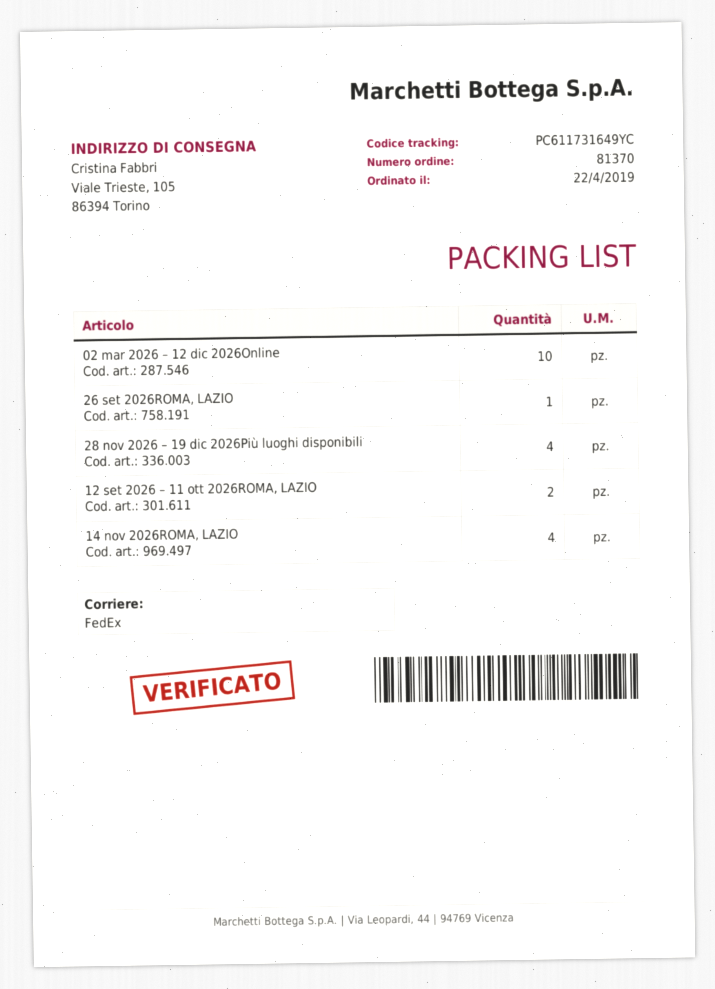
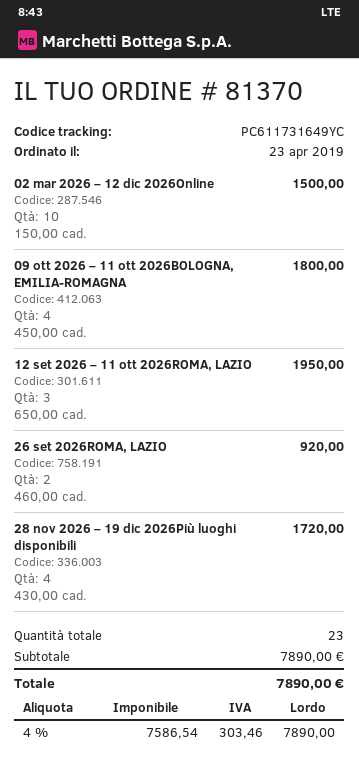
order date: 2019-04-22 -> 2019-04-23
26 set 2026ROMA, LAZIO: 1 -> 2
12 set 2026 – 11 ott 2026ROMA, LAZIO: 2 -> 3
14 nov 2026ROMA, LAZIO: 4 -> none
09 ott 2026 – 11 ott 2026BOLOGNA, EMILIA-ROMAGNA: none -> 4

